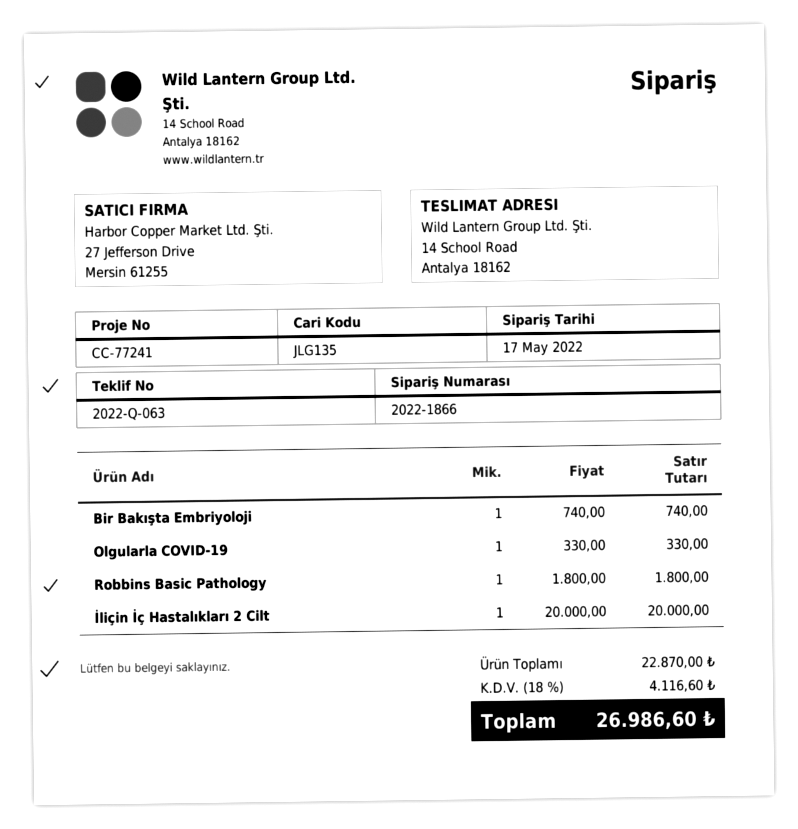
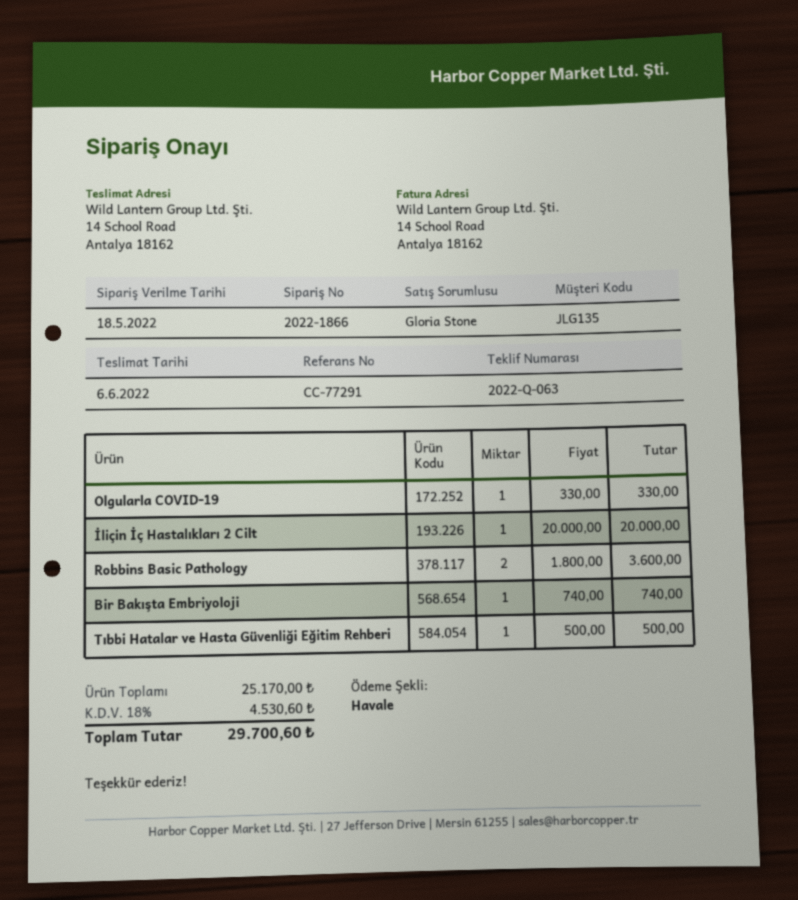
order date: 2022-05-17 -> 2022-05-18
reference: CC-77241 -> CC-77291
Robbins Basic Pathology: 1 x 1800.00 = 1800.00 -> 2 x 1800.00 = 3600.00
Tıbbi Hatalar ve Hasta Güvenliği Eğitim Rehberi: none -> 1 x 500.00 = 500.00
subtotal: 22870.00 -> 25170.00
tax: 18% = 4116.60 -> 18% = 4530.60
total: 26986.60 -> 29700.60

